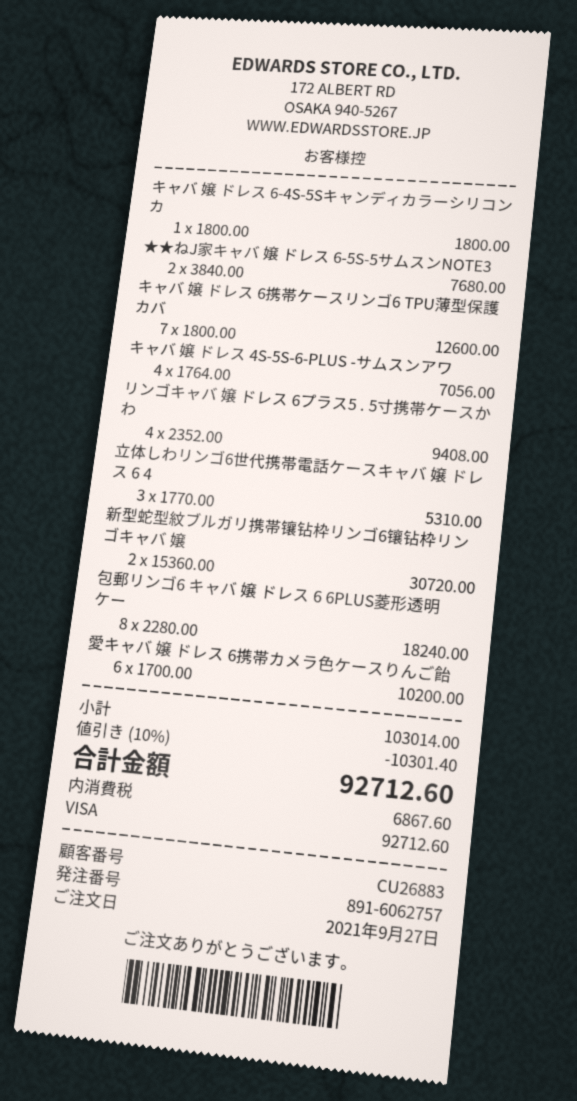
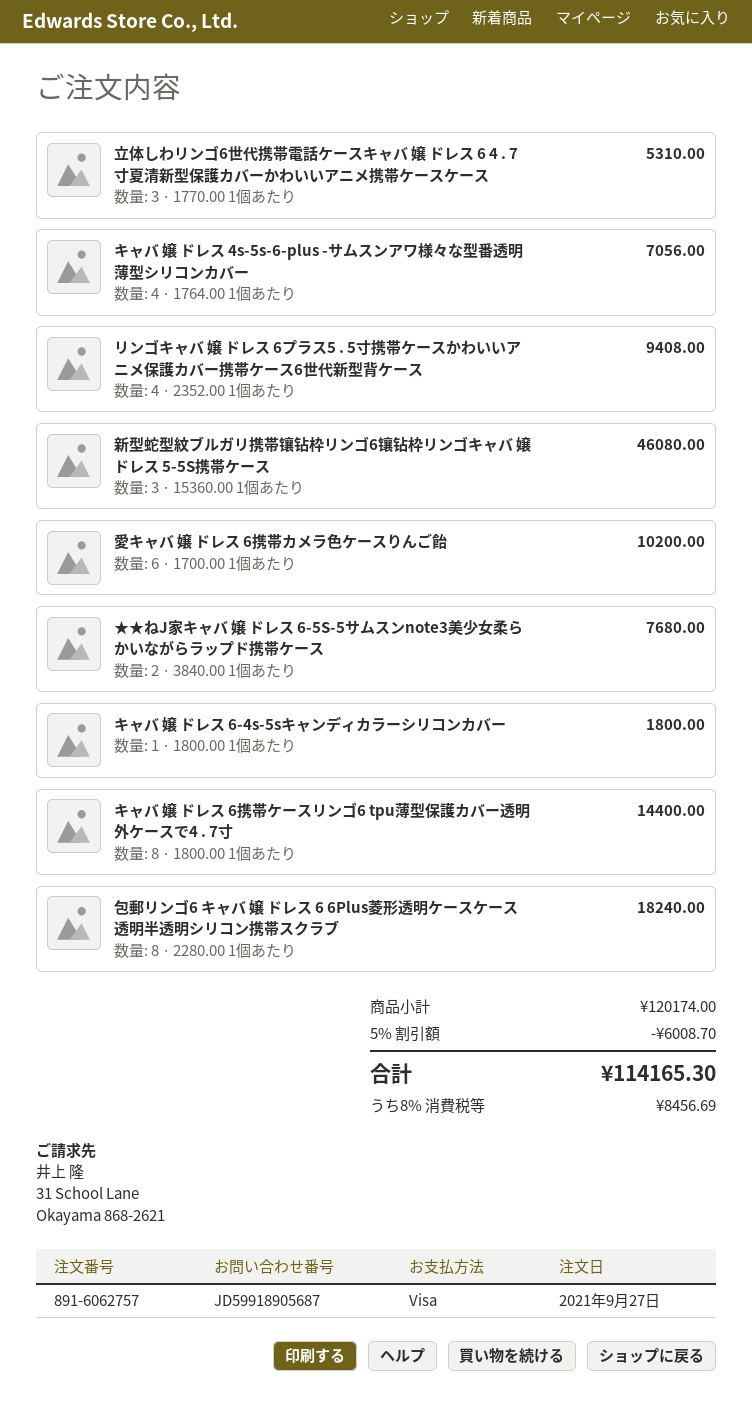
キャバ 嬢 ドレス 6携帯ケースリンゴ6 TPU薄型保護カバ: 7 x 1800.00 = 12600.00 -> 8 x 1800.00 = 14400.00
新型蛇型紋ブルガリ携帯镶钻枠リンゴ6镶钻枠リンゴキャバ 嬢: 2 x 15360.00 = 30720.00 -> 3 x 15360.00 = 46080.00
subtotal: 103014.00 -> 120174.00
discount: 10% = 10301.40 -> 5% = 6008.70
tax: 6867.60 -> 8456.69
total: 92712.60 -> 114165.30

